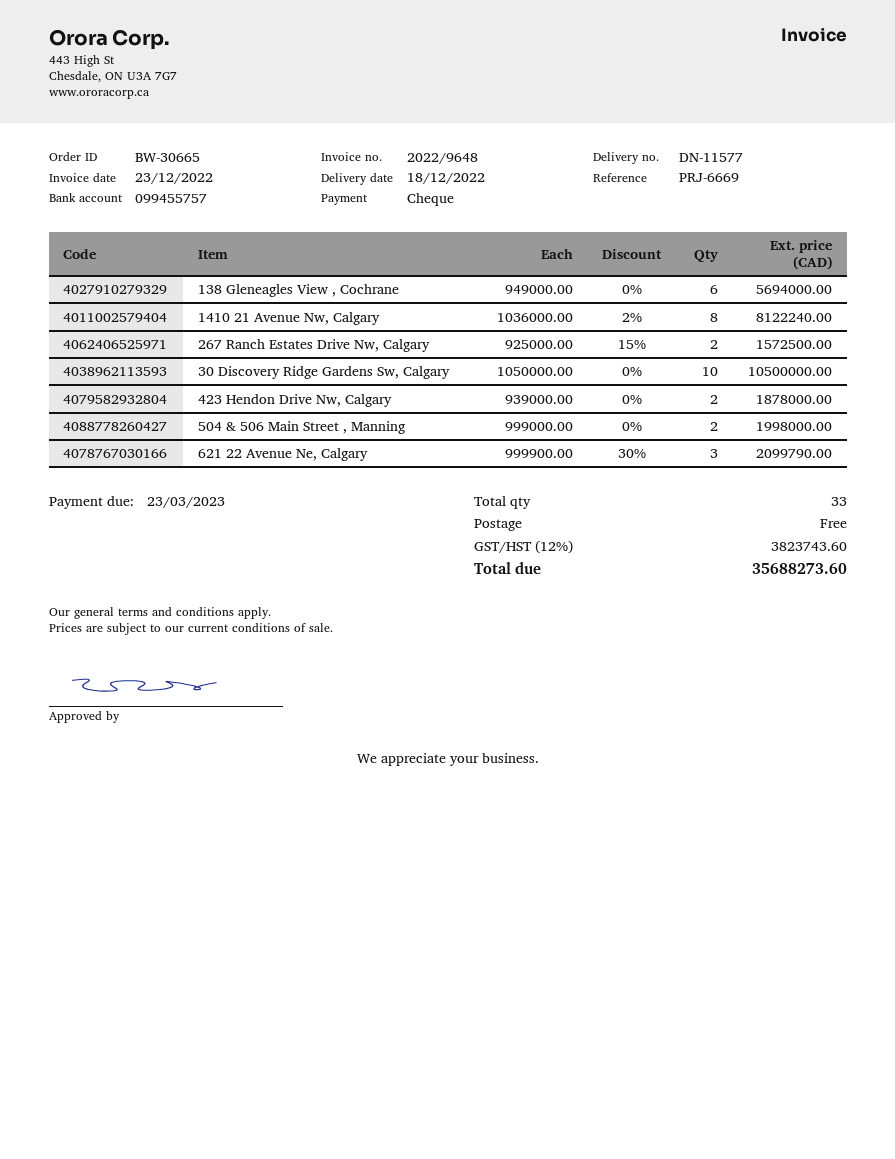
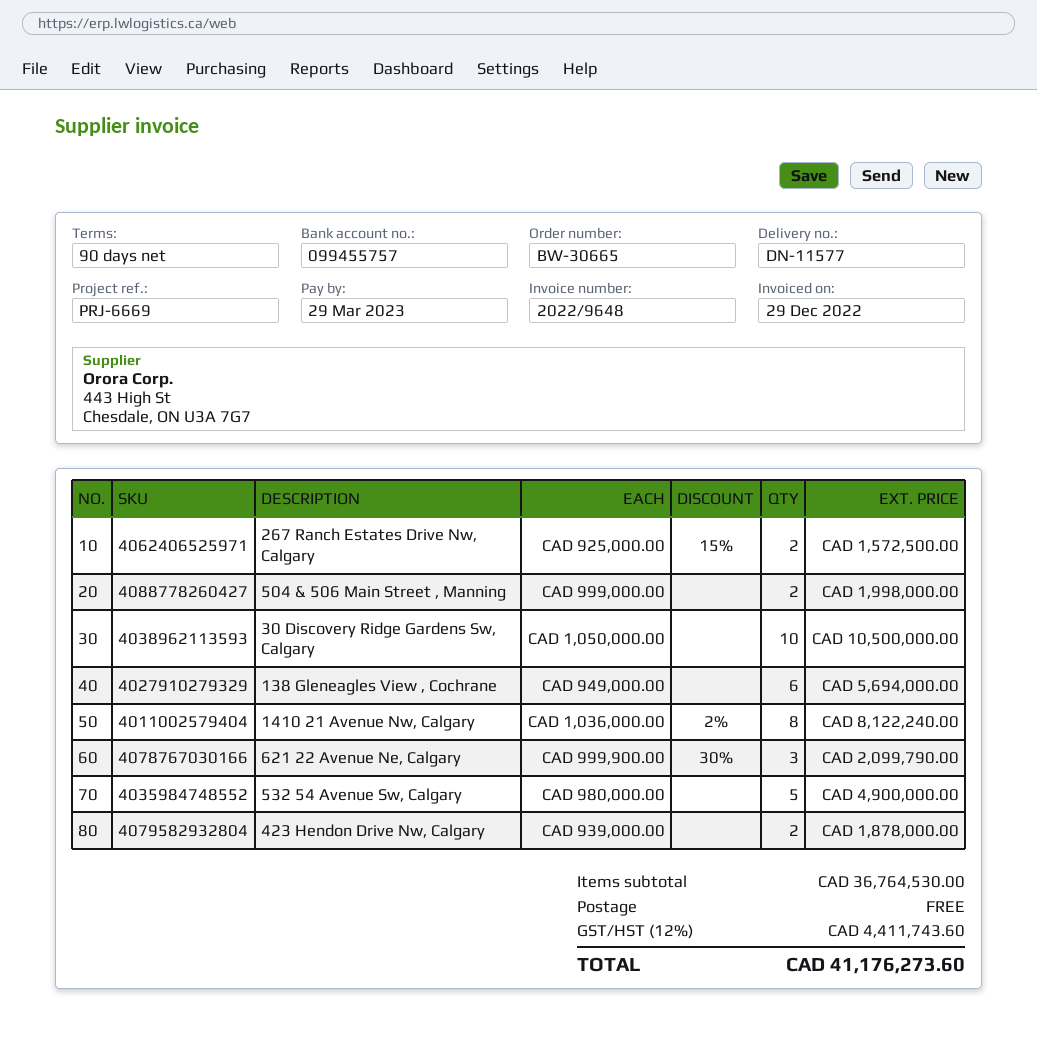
invoice date: 2022-12-23 -> 2022-12-29
due date: 2023-03-23 -> 2023-03-29
532 54 Avenue Sw, Calgary: none -> 5 x 980000.00 = 4900000.00
tax: 12% = 3823743.60 -> 12% = 4411743.60
total: 35688273.60 -> 41176273.60

